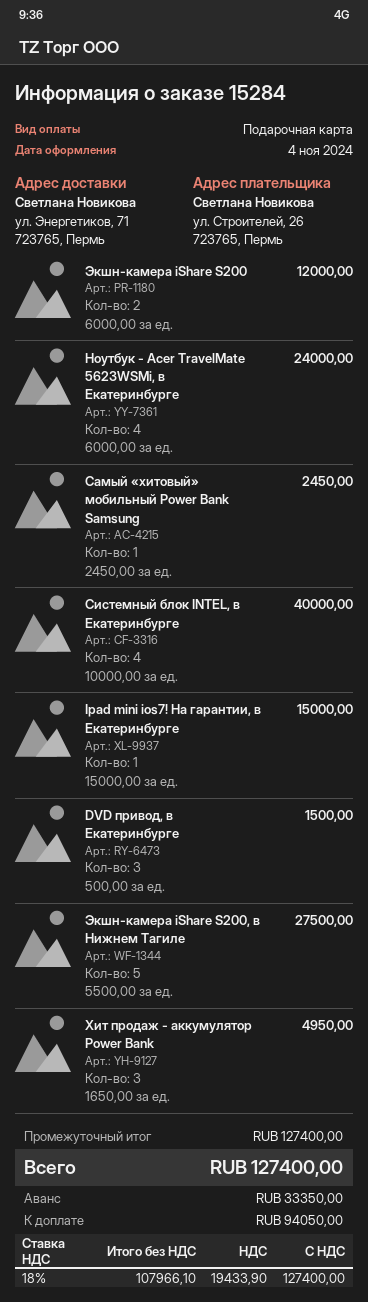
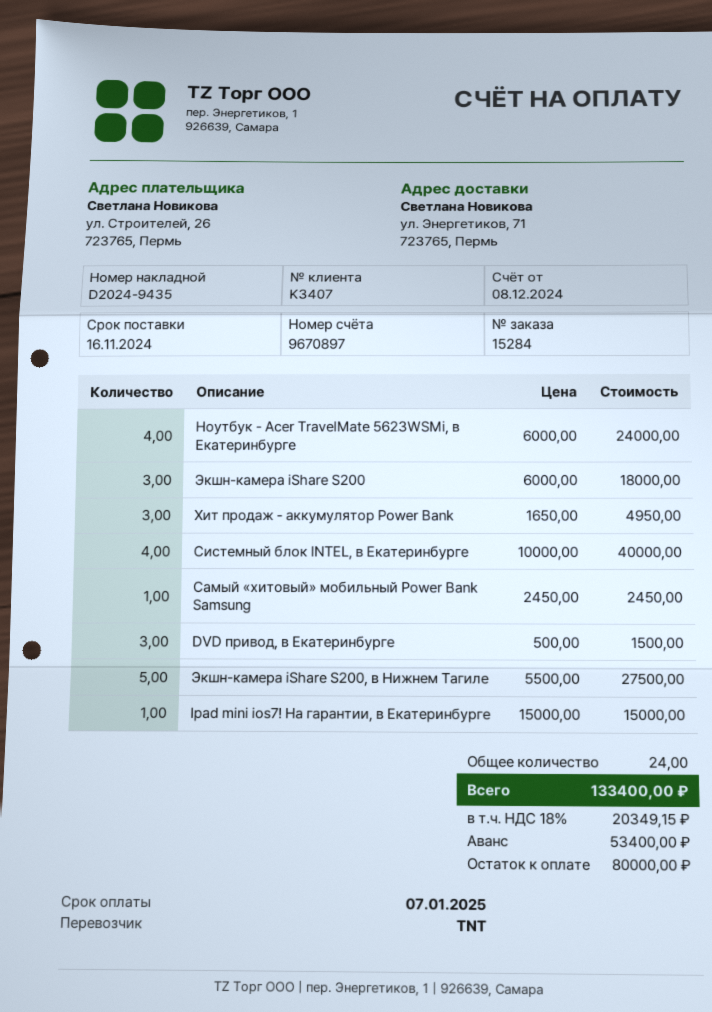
Экшн-камера iShare S200: 2 x 6000.00 = 12000.00 -> 3 x 6000.00 = 18000.00
tax: 18% = 19433.90 -> 18% = 20349.15
total: 127400.00 -> 133400.00
deposit: 33350.00 -> 53400.00
balance: 94050.00 -> 80000.00

